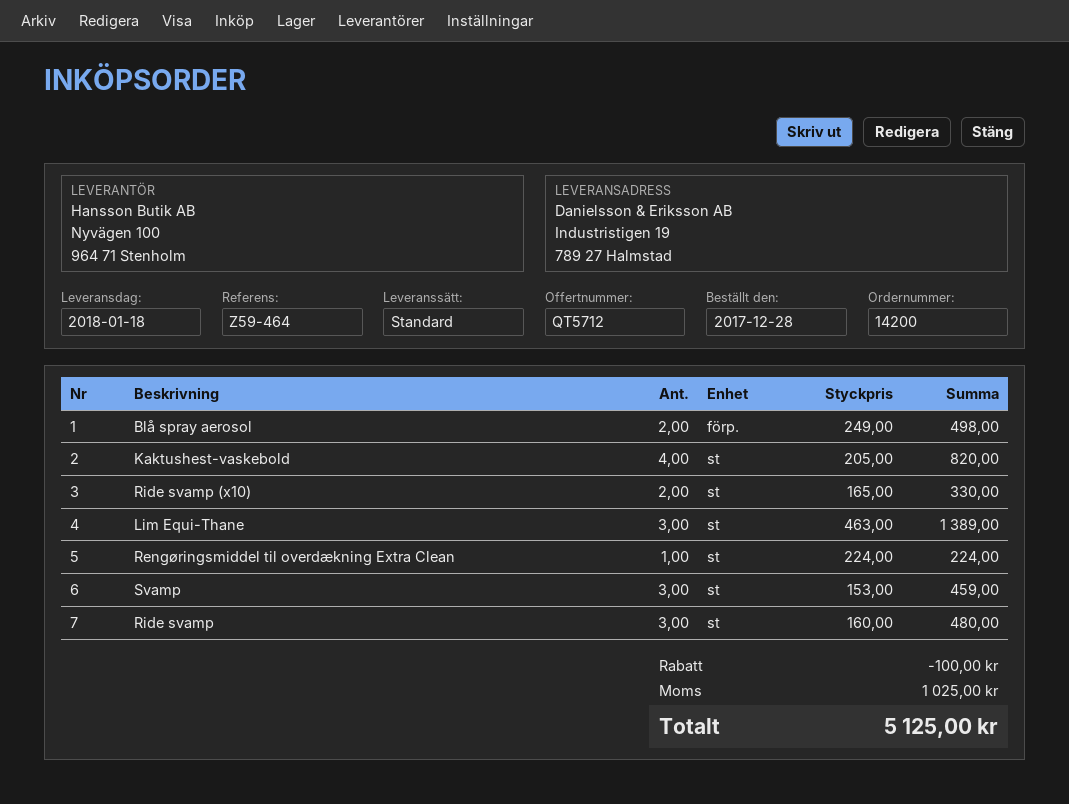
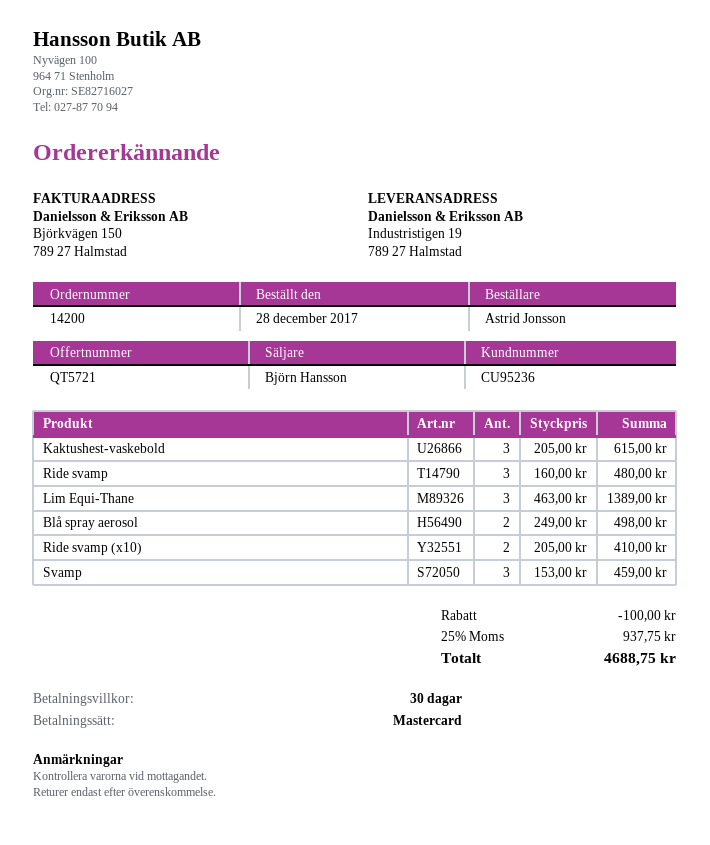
quote number: QT5712 -> QT5721
Kaktushest-vaskebold: 4 x 205.00 = 820.00 -> 3 x 205.00 = 615.00
Ride svamp (x10): 2 x 165.00 = 330.00 -> 2 x 205.00 = 410.00
Rengøringsmiddel til overdækning Extra Clean: 1 x 224.00 = 224.00 -> none
tax: 1025.00 -> 937.75
total: 5125.00 -> 4688.75

